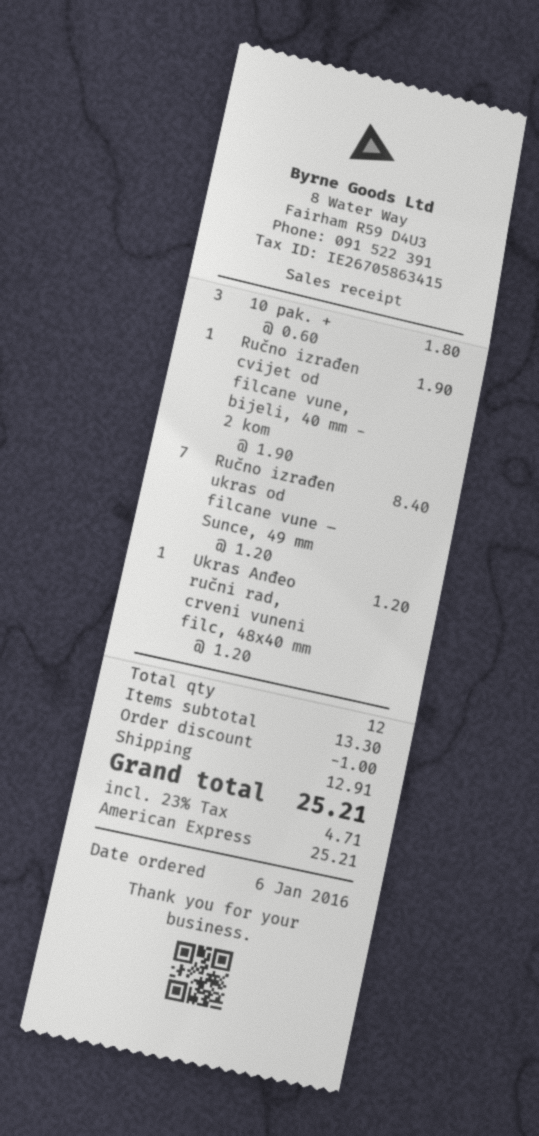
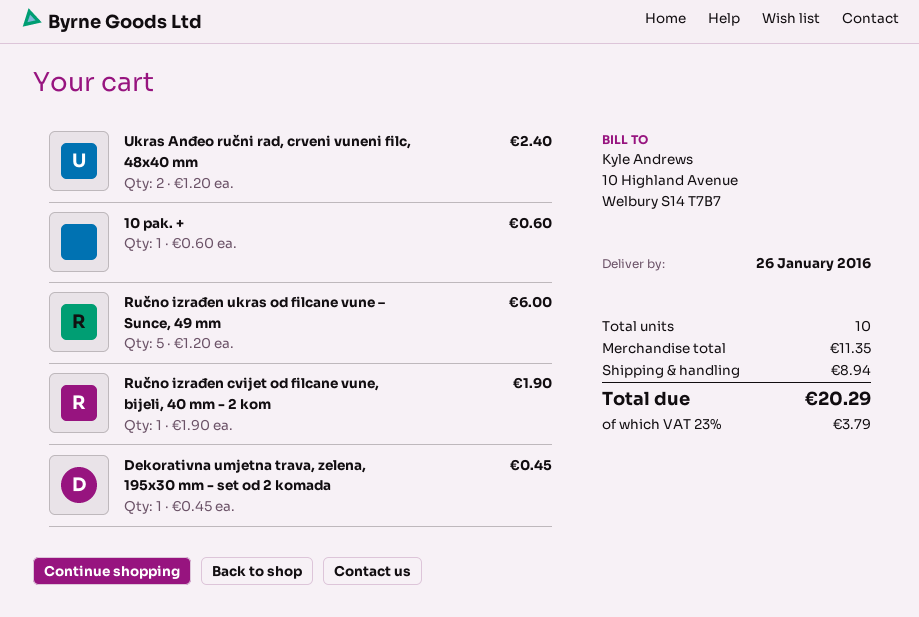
10 pak. +: 3 x 0.60 = 1.80 -> 1 x 0.60 = 0.60
Ručno izrađen ukras od filcane vune – Sunce, 49 mm: 7 x 1.20 = 8.40 -> 5 x 1.20 = 6.00
Ukras Anđeo ručni rad, crveni vuneni filc, 48x40 mm: 1 x 1.20 = 1.20 -> 2 x 1.20 = 2.40
Dekorativna umjetna trava, zelena, 195x30 mm - set od 2 komada: none -> 1 x 0.45 = 0.45
total quantity: 12 -> 10
subtotal: 13.30 -> 11.35
discount: 1.00 -> none
shipping: 12.91 -> 8.94
tax: 23% = 4.71 -> 23% = 3.79
total: 25.21 -> 20.29

